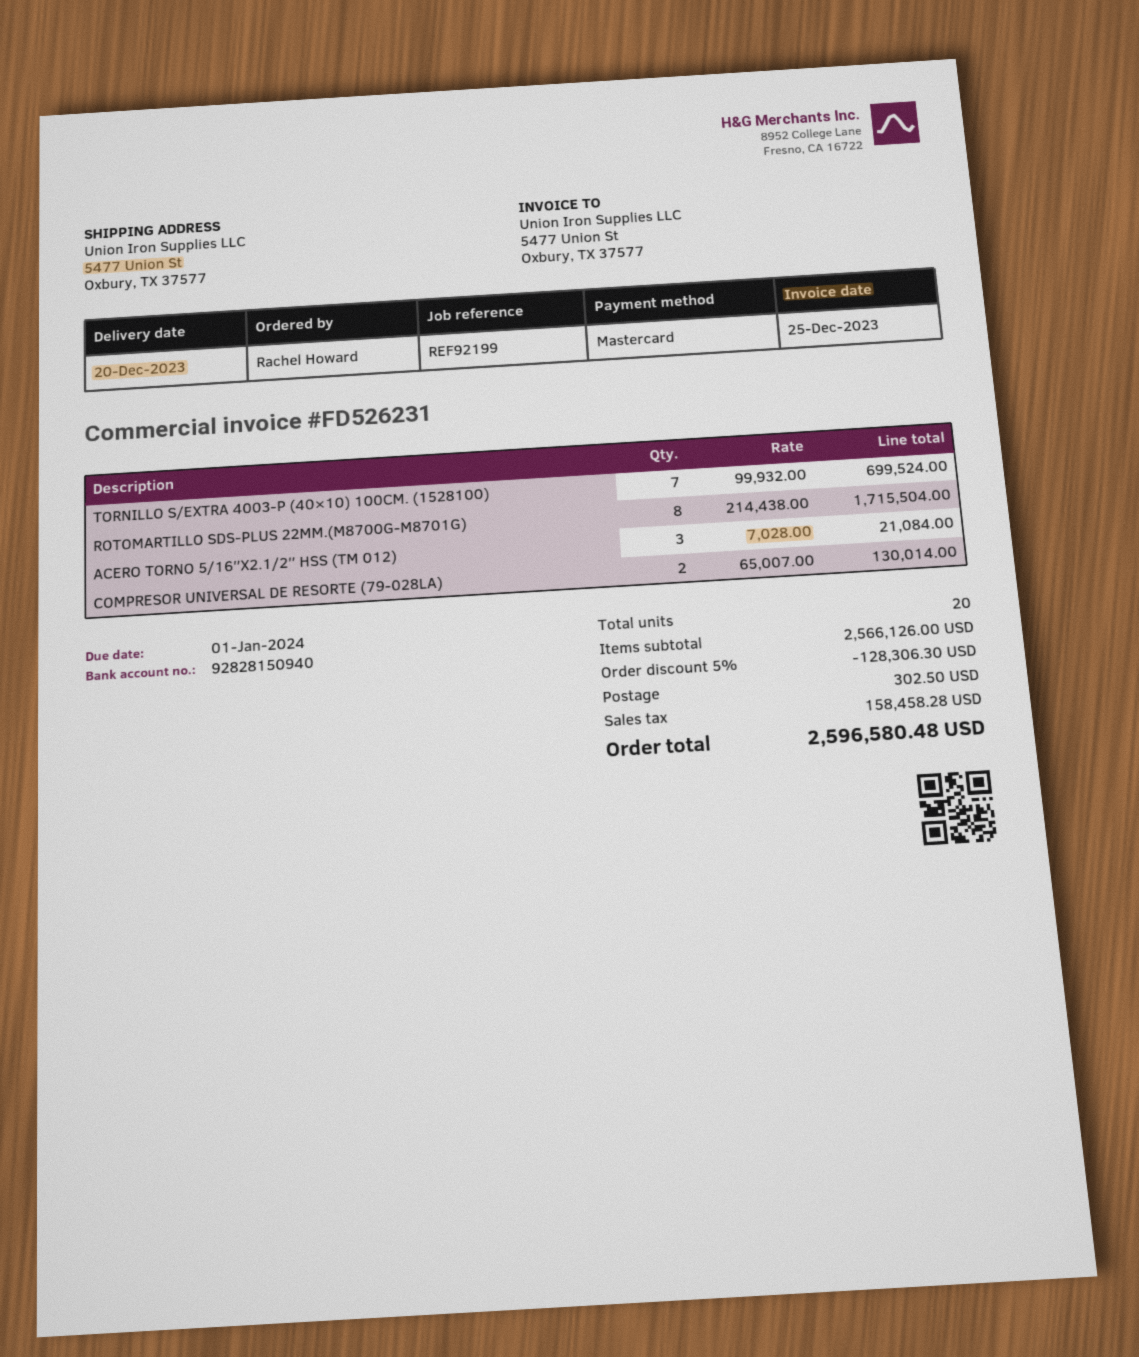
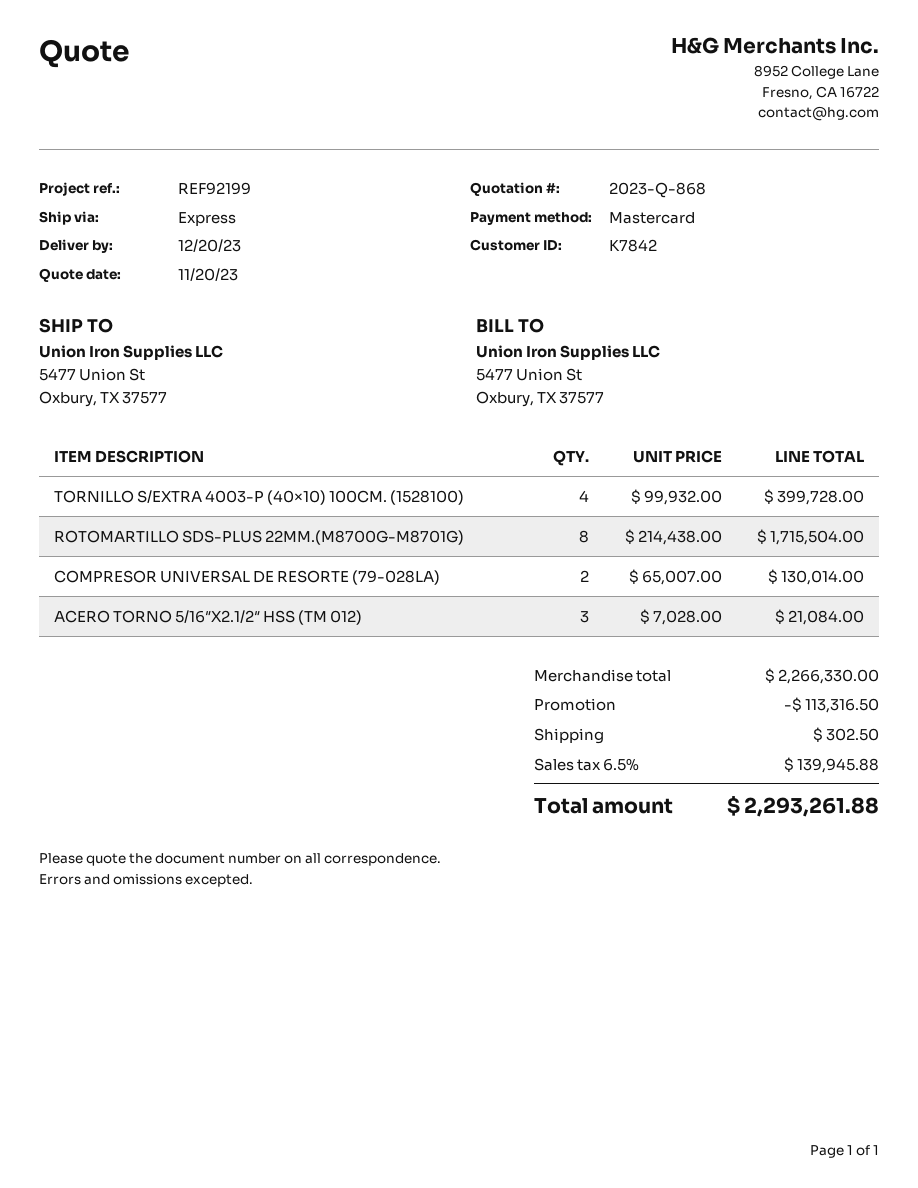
TORNILLO S/EXTRA 4003-P (40×10) 100CM. (1528100): 7 x 99932.00 = 699524.00 -> 4 x 99932.00 = 399728.00
subtotal: 2566126.00 -> 2266330.00
discount: 128306.30 -> 113316.50
tax: 158458.28 -> 139945.88
total: 2596580.48 -> 2293261.88

